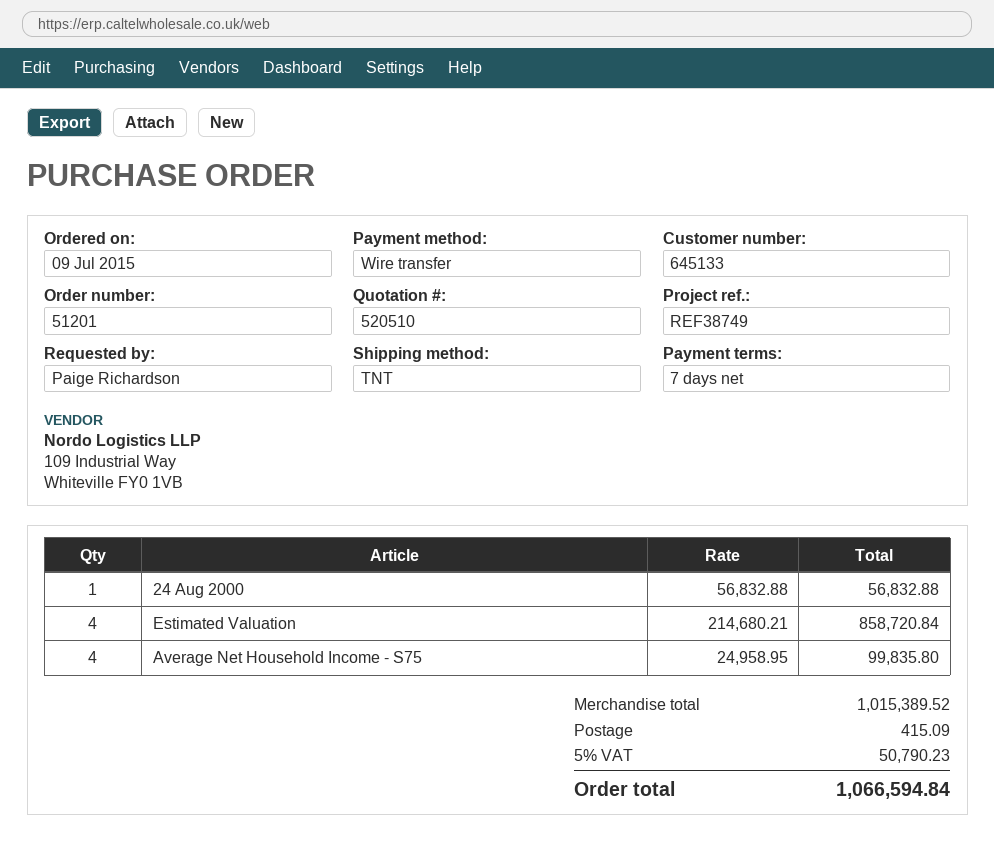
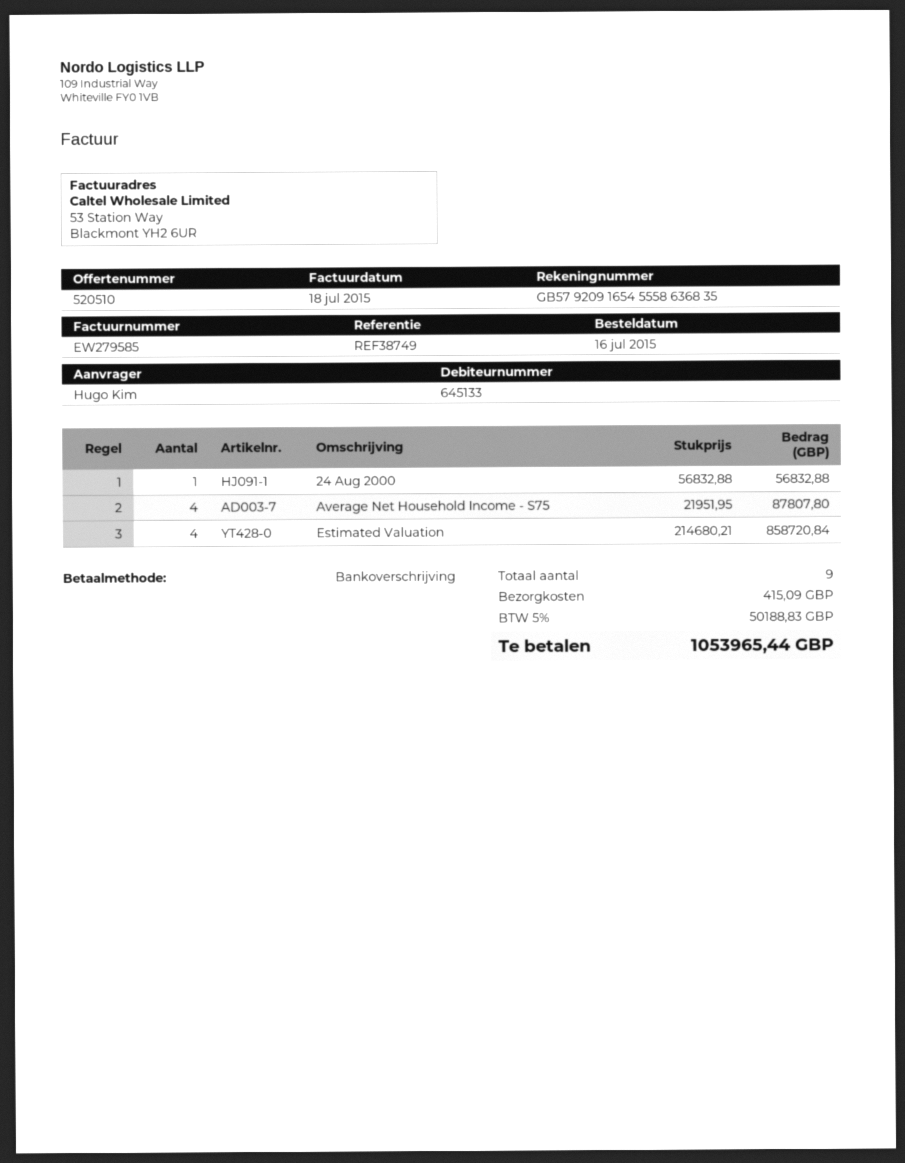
order date: 2015-07-09 -> 2015-07-16
ordered by: Paige Richardson -> Hugo Kim
Average Net Household Income - S75: 4 x 24958.95 = 99835.80 -> 4 x 21951.95 = 87807.80
tax: 5% = 50790.23 -> 5% = 50188.83
total: 1066594.84 -> 1053965.44

